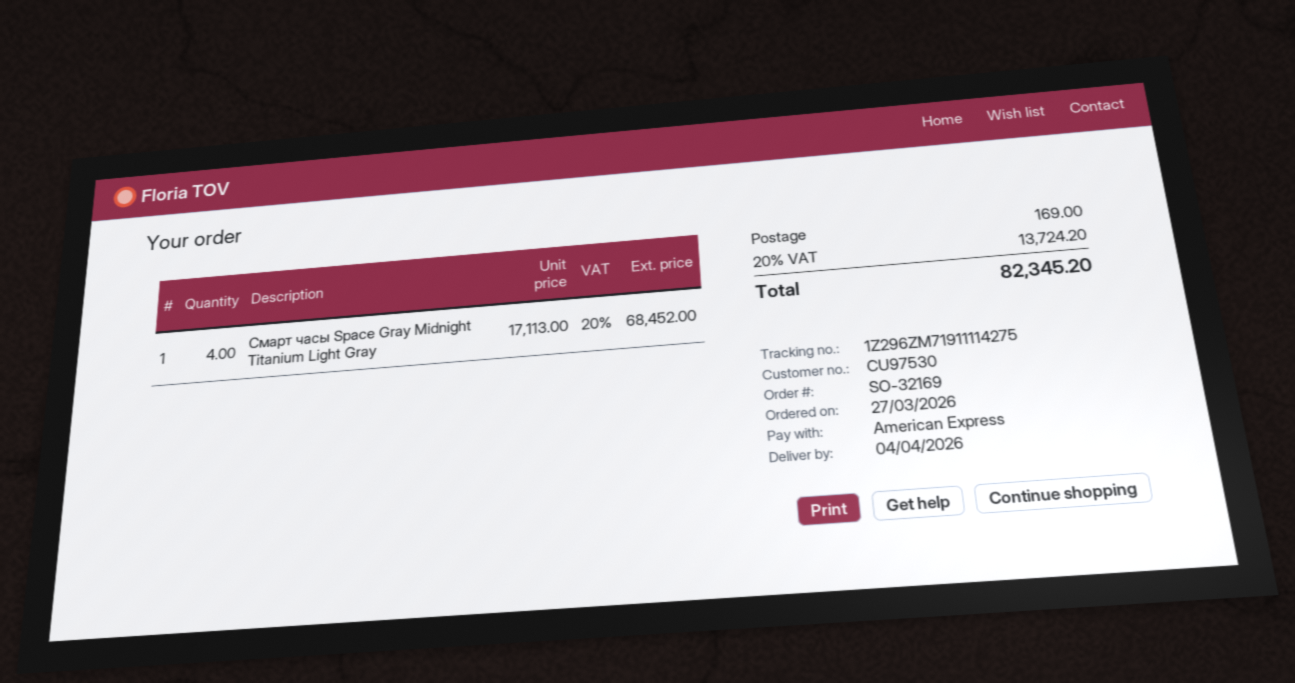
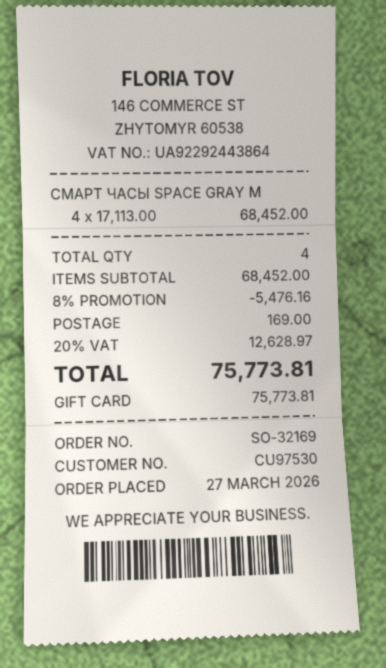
payment method: American Express -> gift card
discount: none -> 8% = 5476.16
tax: 20% = 13724.20 -> 20% = 12628.97
total: 82345.20 -> 75773.81

